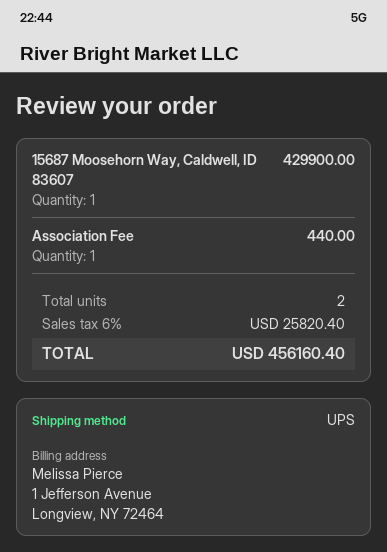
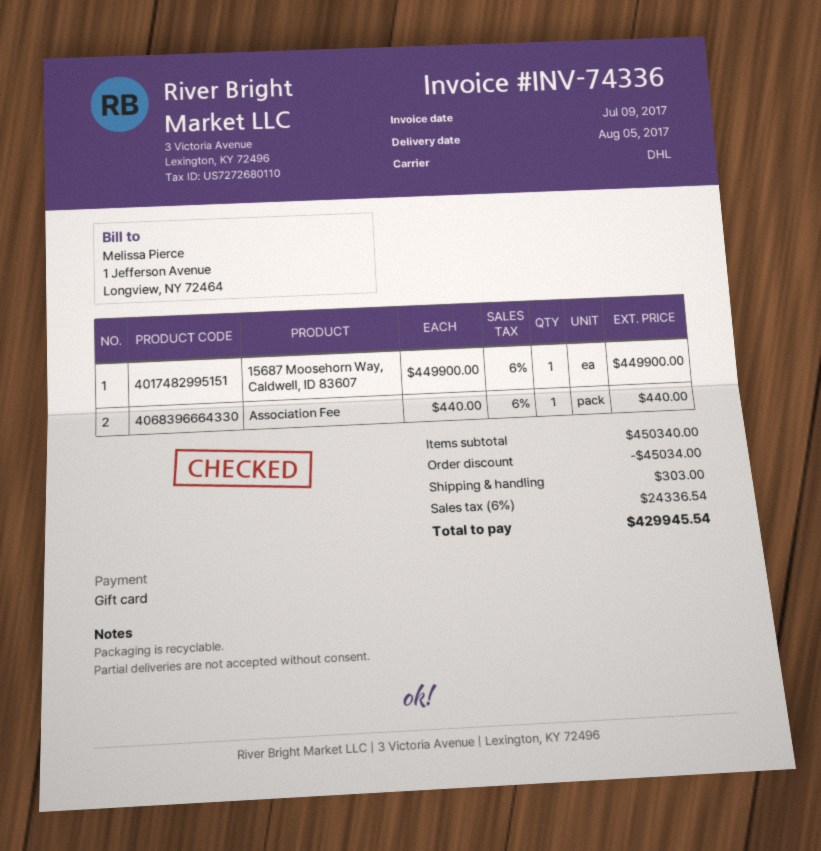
shipping method: UPS -> DHL
15687 Moosehorn Way, Caldwell, ID 83607: 1 for 429900.00 -> 1 for 449900.00
discount: none -> 45034.00
shipping: none -> 303.00
tax: 6% = 25820.40 -> 6% = 24336.54
total: 456160.40 -> 429945.54

